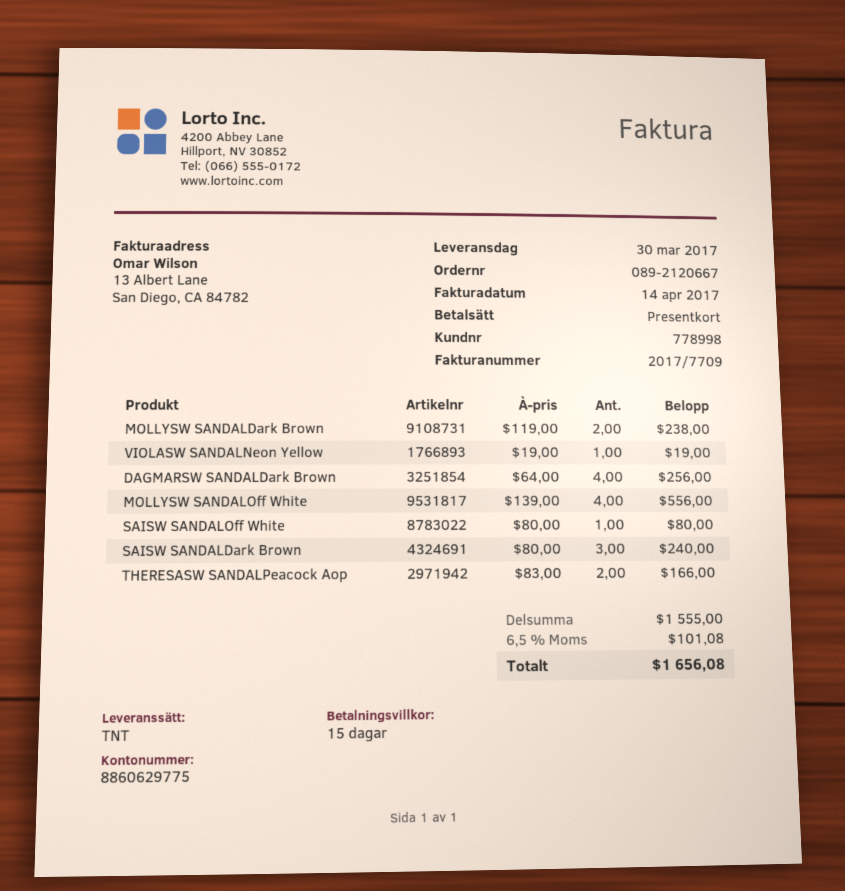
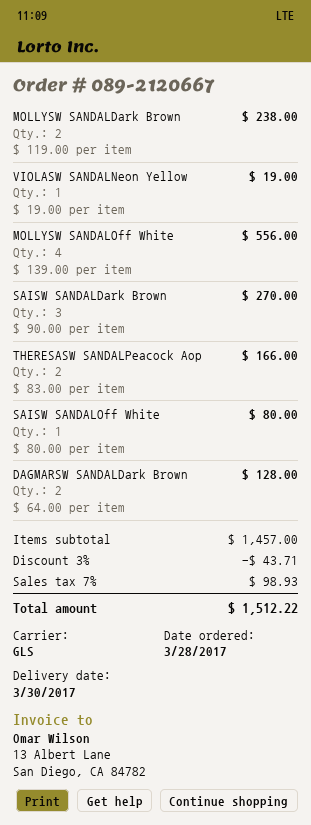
shipping method: TNT -> GLS
DAGMARSW SANDALDark Brown: 4 x 64.00 = 256.00 -> 2 x 64.00 = 128.00
SAISW SANDALDark Brown: 3 x 80.00 = 240.00 -> 3 x 90.00 = 270.00
subtotal: 1555.00 -> 1457.00
discount: none -> 3% = 43.71
tax: 6.5% = 101.08 -> 7% = 98.93
total: 1656.08 -> 1512.22

